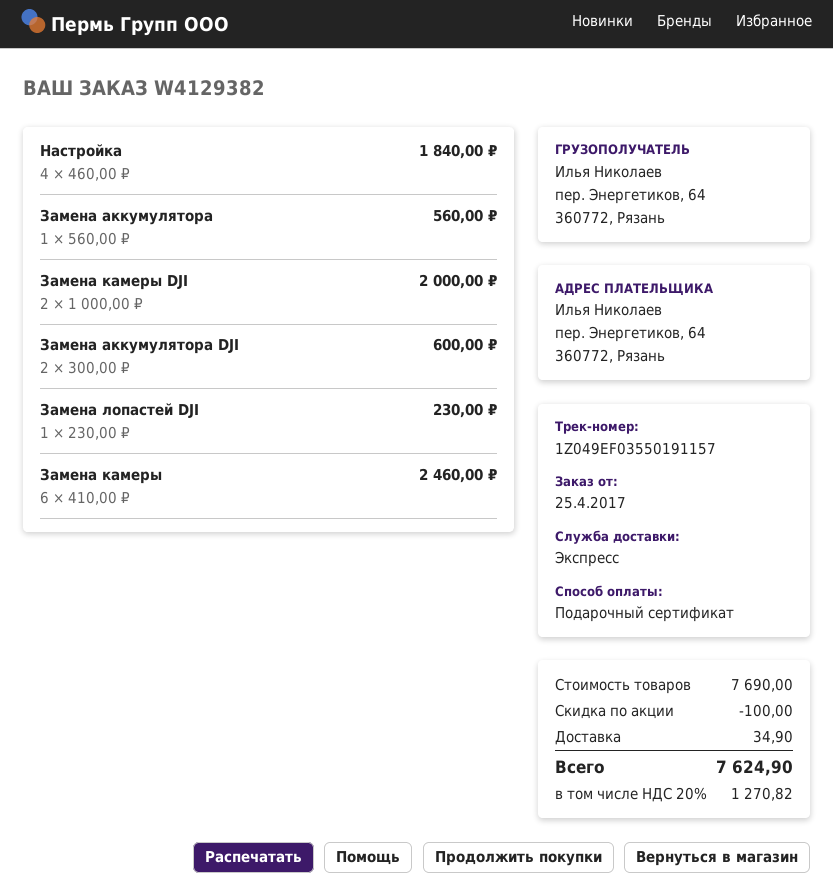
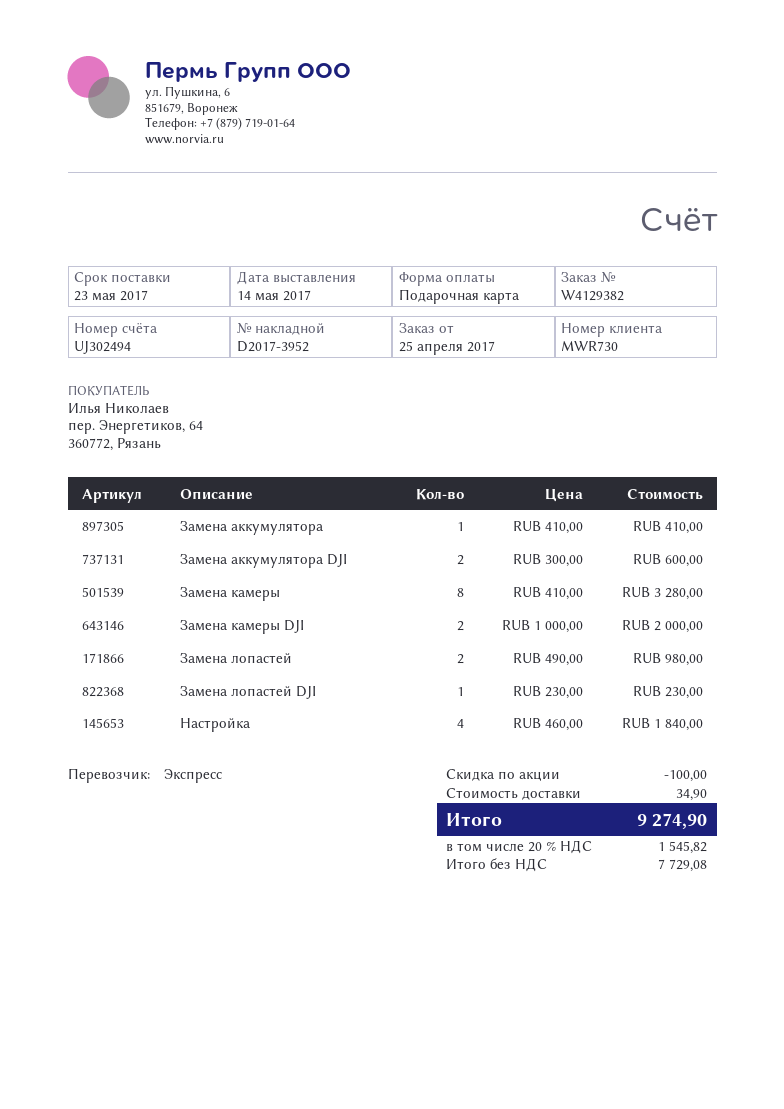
Замена аккумулятора: 1 x 560.00 = 560.00 -> 1 x 410.00 = 410.00
Замена камеры: 6 x 410.00 = 2460.00 -> 8 x 410.00 = 3280.00
Замена лопастей: none -> 2 x 490.00 = 980.00
tax: 20% = 1270.82 -> 20% = 1545.82
total: 7624.90 -> 9274.90

